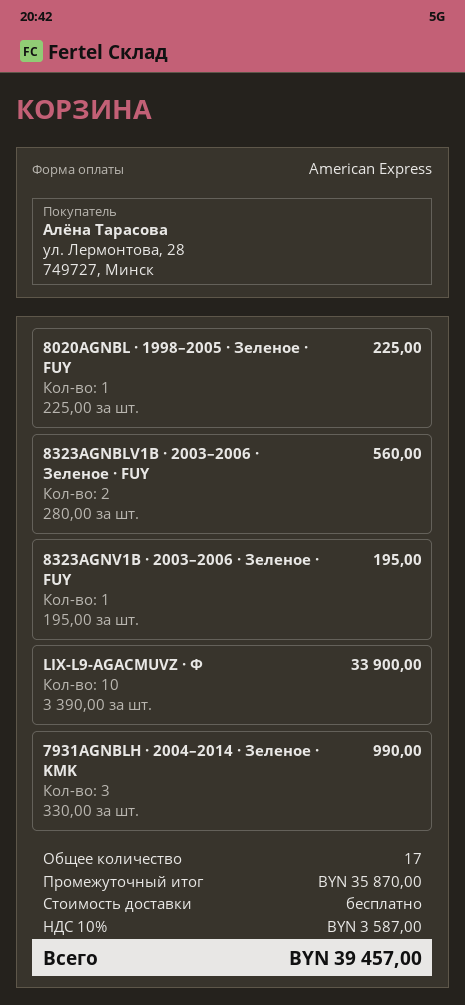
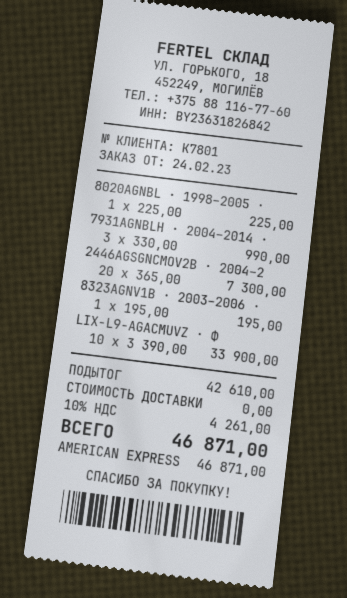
8323AGNBLV1B · 2003–2006 · Зеленое · FUY: 2 x 280.00 = 560.00 -> none
2446AGSGNCMOV2B · 2004–2: none -> 20 x 365.00 = 7300.00
subtotal: 35870.00 -> 42610.00
tax: 10% = 3587.00 -> 10% = 4261.00
total: 39457.00 -> 46871.00

